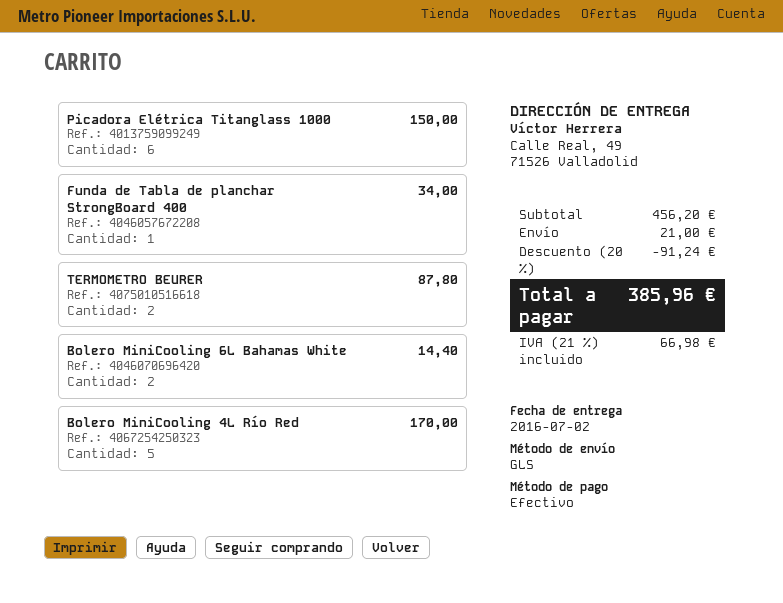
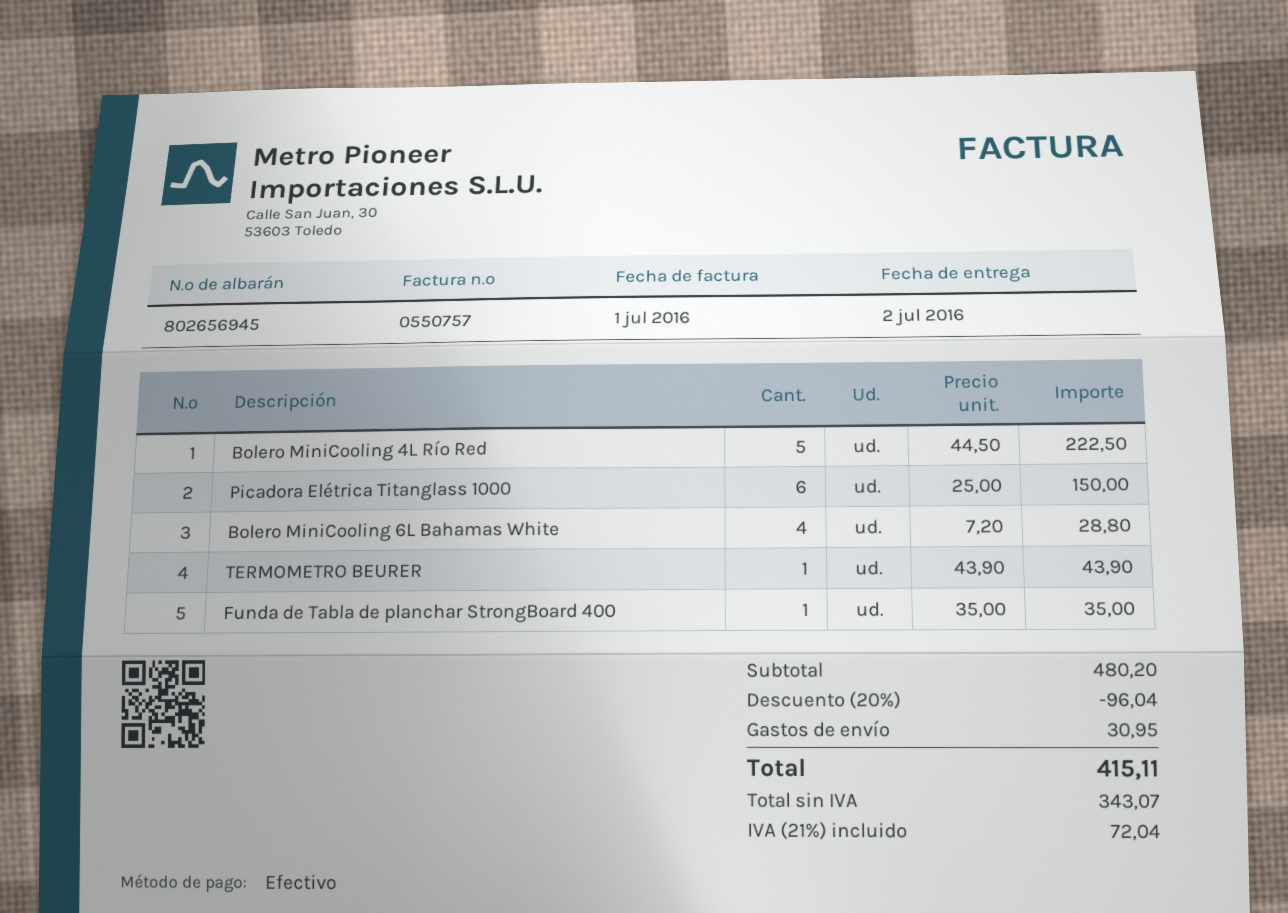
Funda de Tabla de planchar StrongBoard 400: 1 for 34.00 -> 1 for 35.00
TERMOMETRO BEURER: 2 for 87.80 -> 1 for 43.90
Bolero MiniCooling 6L Bahamas White: 2 for 14.40 -> 4 for 28.80
Bolero MiniCooling 4L Río Red: 5 for 170.00 -> 5 for 222.50
subtotal: 456.20 -> 480.20
discount: 20% = 91.24 -> 20% = 96.04
shipping: 21.00 -> 30.95
tax: 21% = 66.98 -> 21% = 72.04
total: 385.96 -> 415.11

